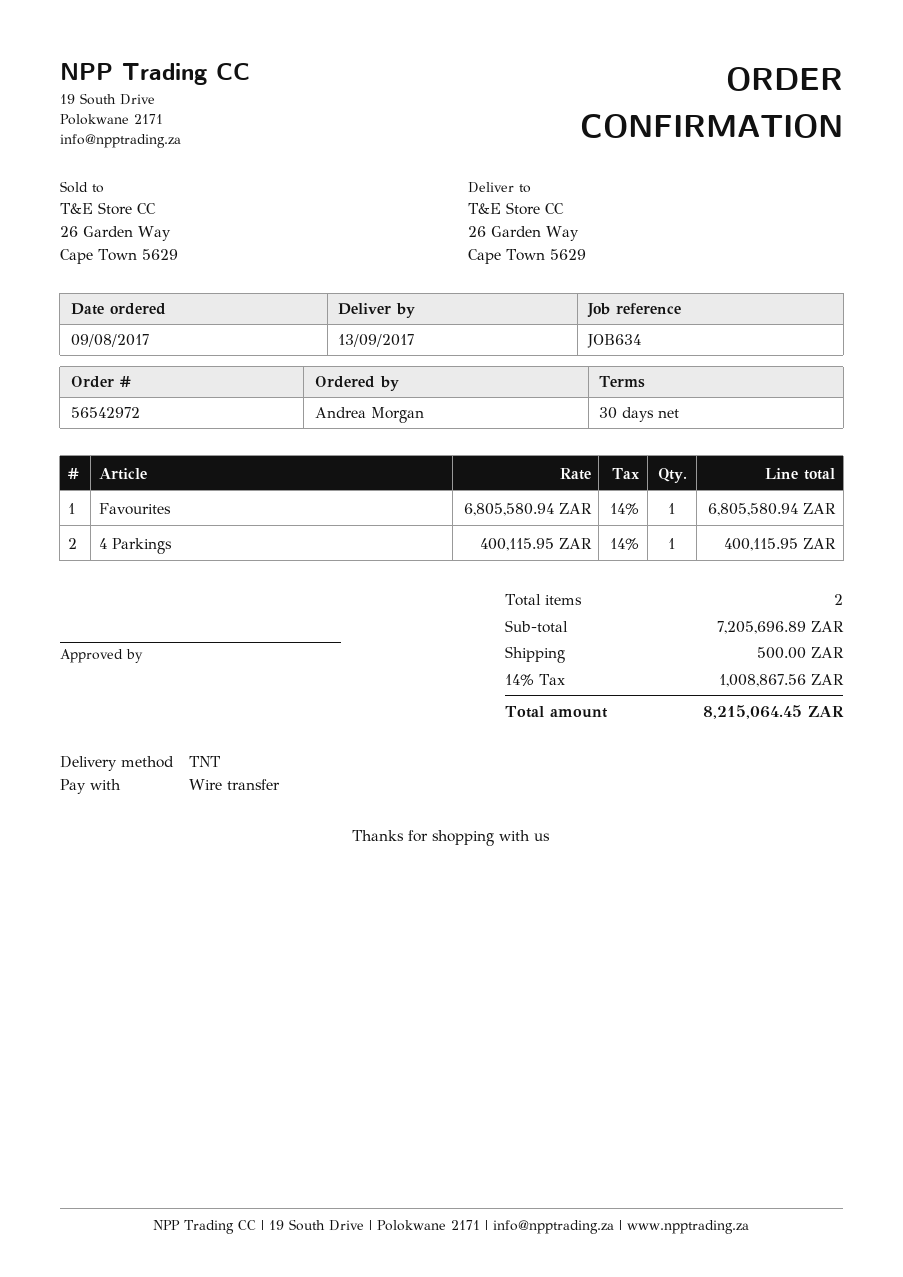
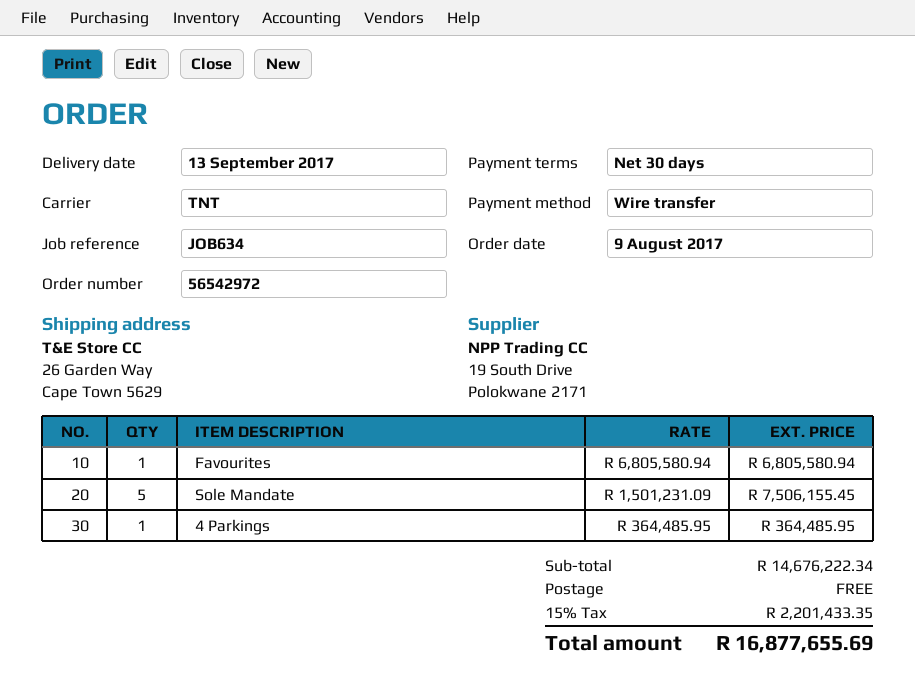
4 Parkings: 1 x 400115.95 = 400115.95 -> 1 x 364485.95 = 364485.95
Sole Mandate: none -> 5 x 1501231.09 = 7506155.45
subtotal: 7205696.89 -> 14676222.34
shipping: 500.00 -> 0.00
tax: 14% = 1008867.56 -> 15% = 2201433.35
total: 8215064.45 -> 16877655.69

